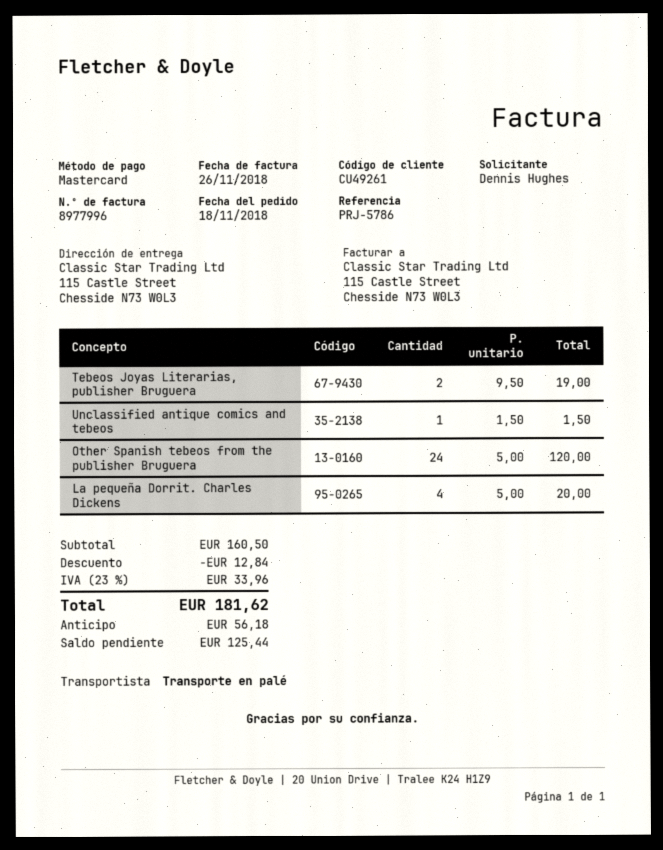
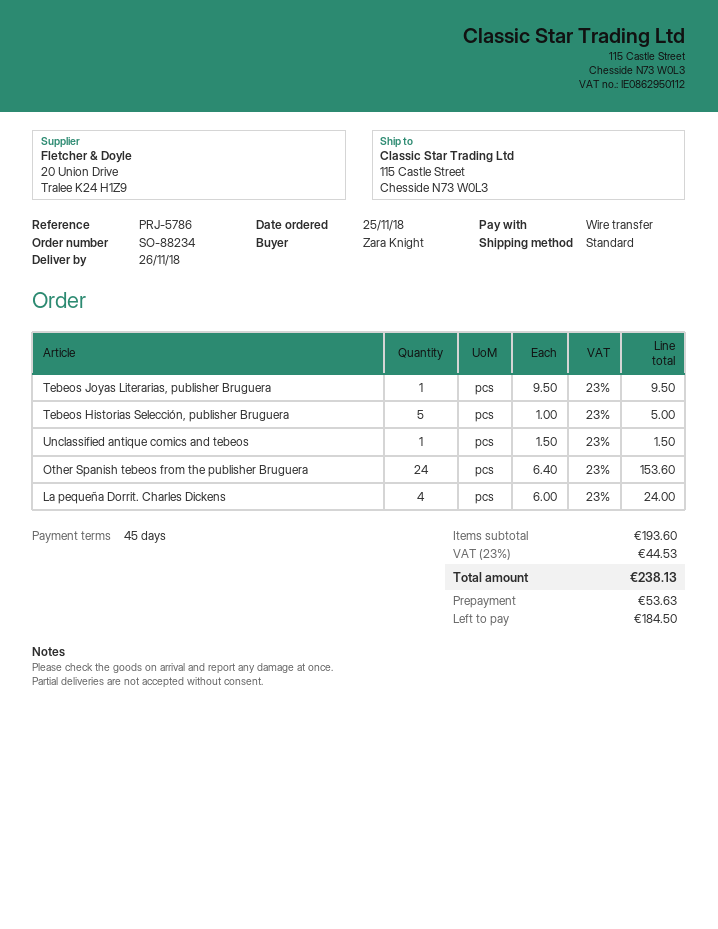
order date: 2018-11-18 -> 2018-11-25
ordered by: Dennis Hughes -> Zara Knight
payment method: Mastercard -> bank transfer
shipping method: pallet freight -> standard
Tebeos Joyas Literarias, publisher Bruguera: 2 x 9.50 = 19.00 -> 1 x 9.50 = 9.50
Other Spanish tebeos from the publisher Bruguera: 24 x 5.00 = 120.00 -> 24 x 6.40 = 153.60
La pequeña Dorrit. Charles Dickens: 4 x 5.00 = 20.00 -> 4 x 6.00 = 24.00
Tebeos Historias Selección, publisher Bruguera: none -> 5 x 1.00 = 5.00
subtotal: 160.50 -> 193.60
discount: 12.84 -> none
tax: 23% = 33.96 -> 23% = 44.53
total: 181.62 -> 238.13
deposit: 56.18 -> 53.63
balance: 125.44 -> 184.50

